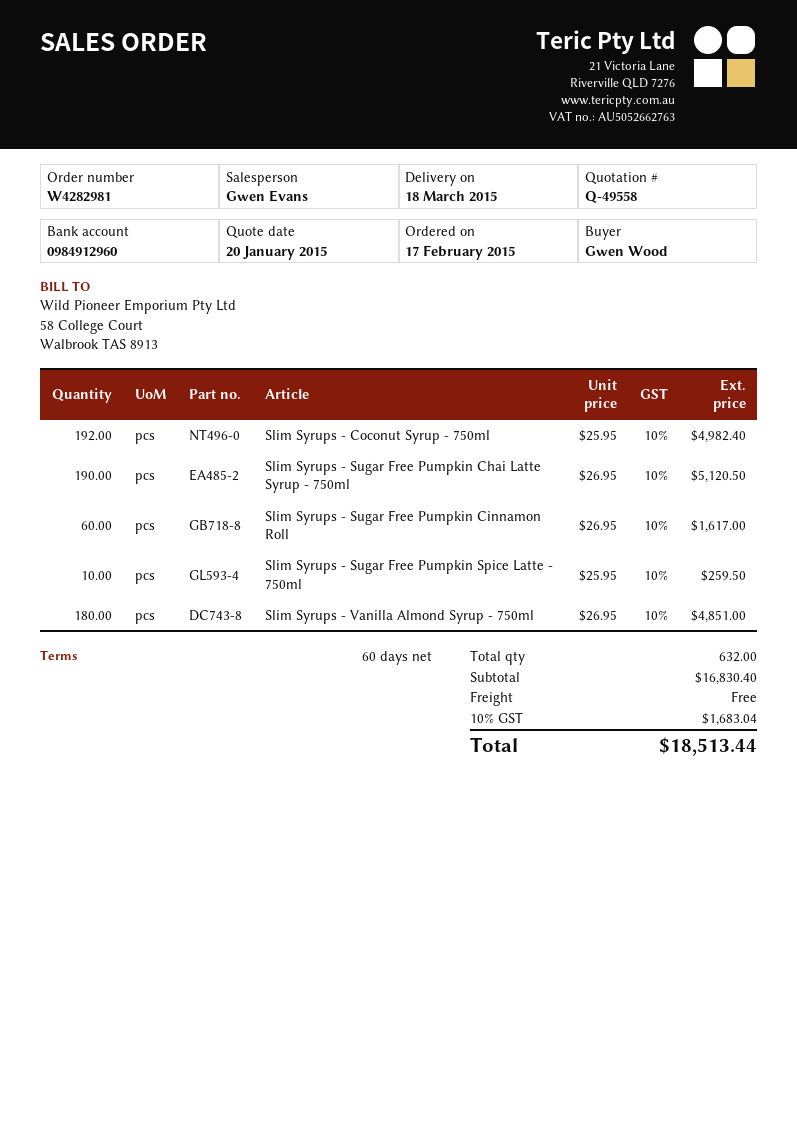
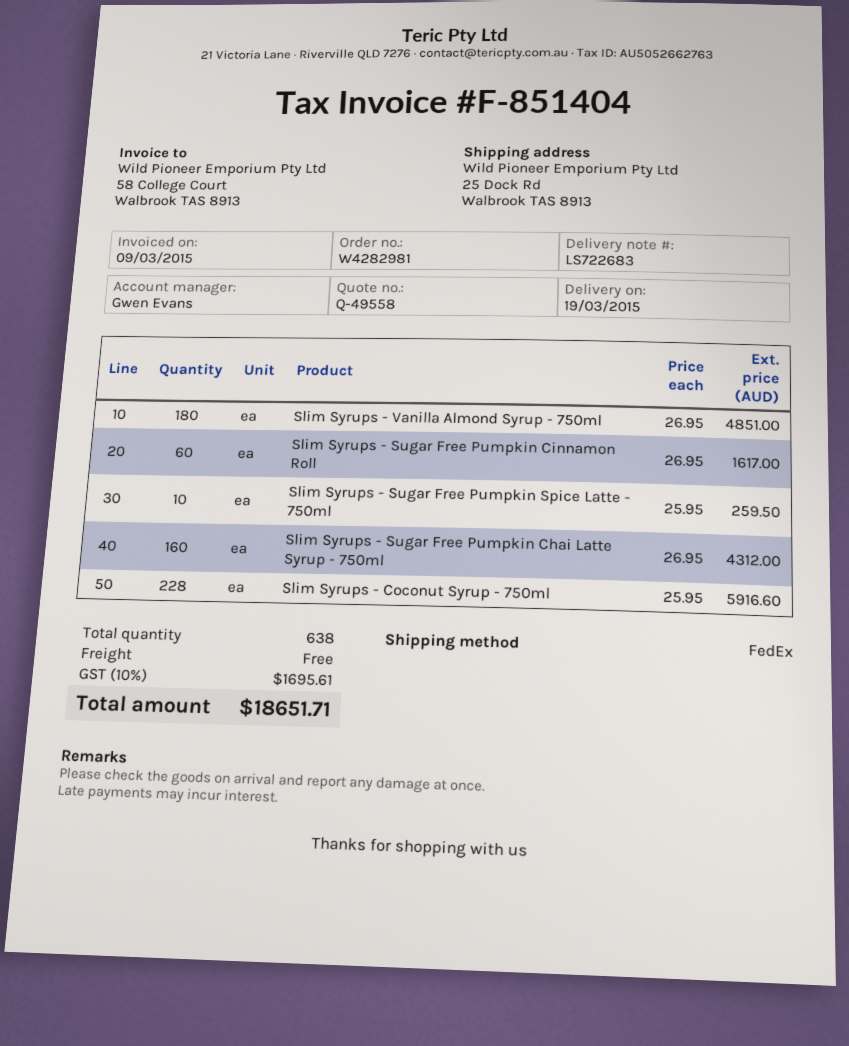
delivery date: 2015-03-18 -> 2015-03-19
Slim Syrups - Coconut Syrup - 750ml: 192 x 25.95 = 4982.40 -> 228 x 25.95 = 5916.60
Slim Syrups - Sugar Free Pumpkin Chai Latte Syrup - 750ml: 190 x 26.95 = 5120.50 -> 160 x 26.95 = 4312.00
total quantity: 632 -> 638
tax: 10% = 1683.04 -> 10% = 1695.61
total: 18513.44 -> 18651.71

